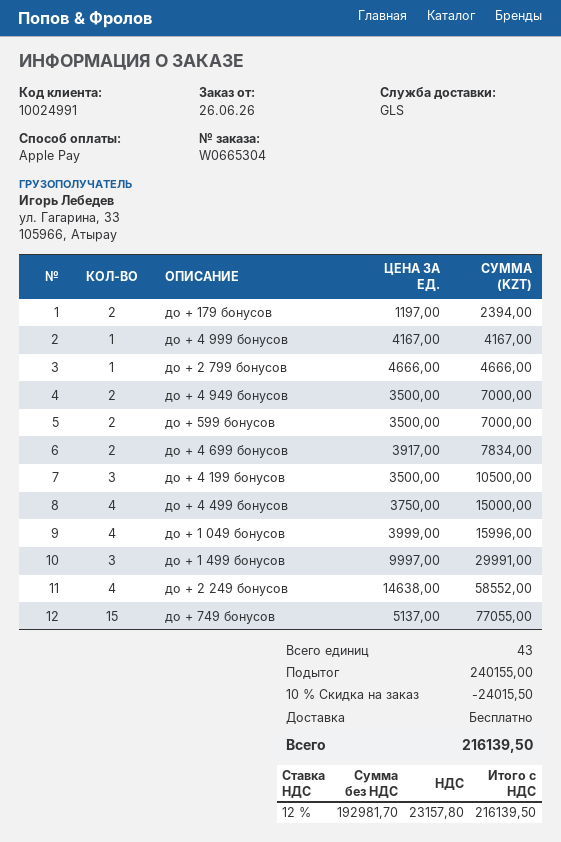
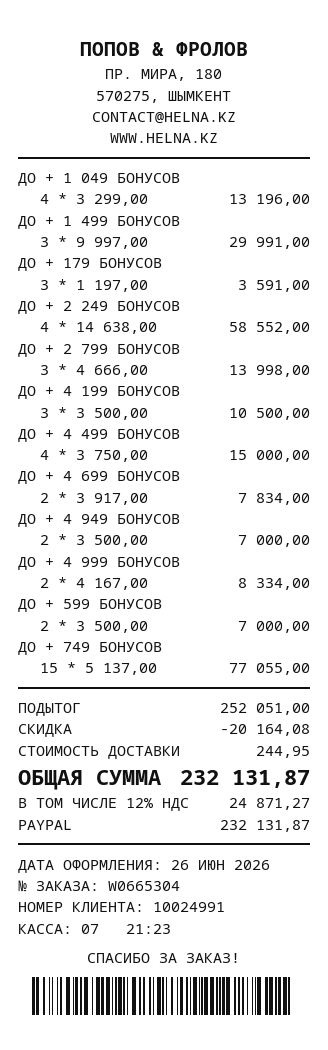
payment method: Apple Pay -> PayPal
до + 179 бонусов: 2 x 1197.00 = 2394.00 -> 3 x 1197.00 = 3591.00
до + 4 999 бонусов: 1 x 4167.00 = 4167.00 -> 2 x 4167.00 = 8334.00
до + 2 799 бонусов: 1 x 4666.00 = 4666.00 -> 3 x 4666.00 = 13998.00
до + 1 049 бонусов: 4 x 3999.00 = 15996.00 -> 4 x 3299.00 = 13196.00
subtotal: 240155.00 -> 252051.00
discount: 24015.50 -> 20164.08
shipping: 0.00 -> 244.95
tax: 12% = 23157.80 -> 12% = 24871.27
total: 216139.50 -> 232131.87

